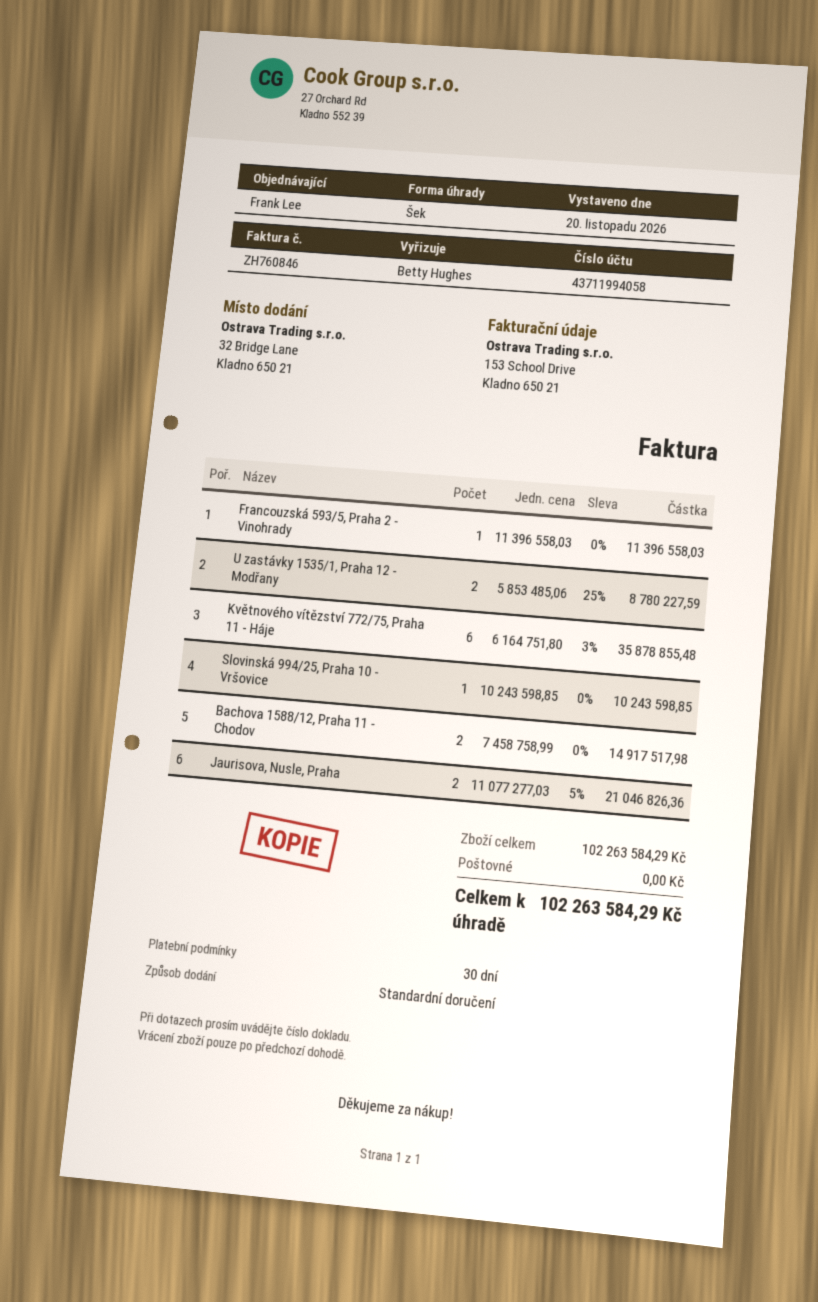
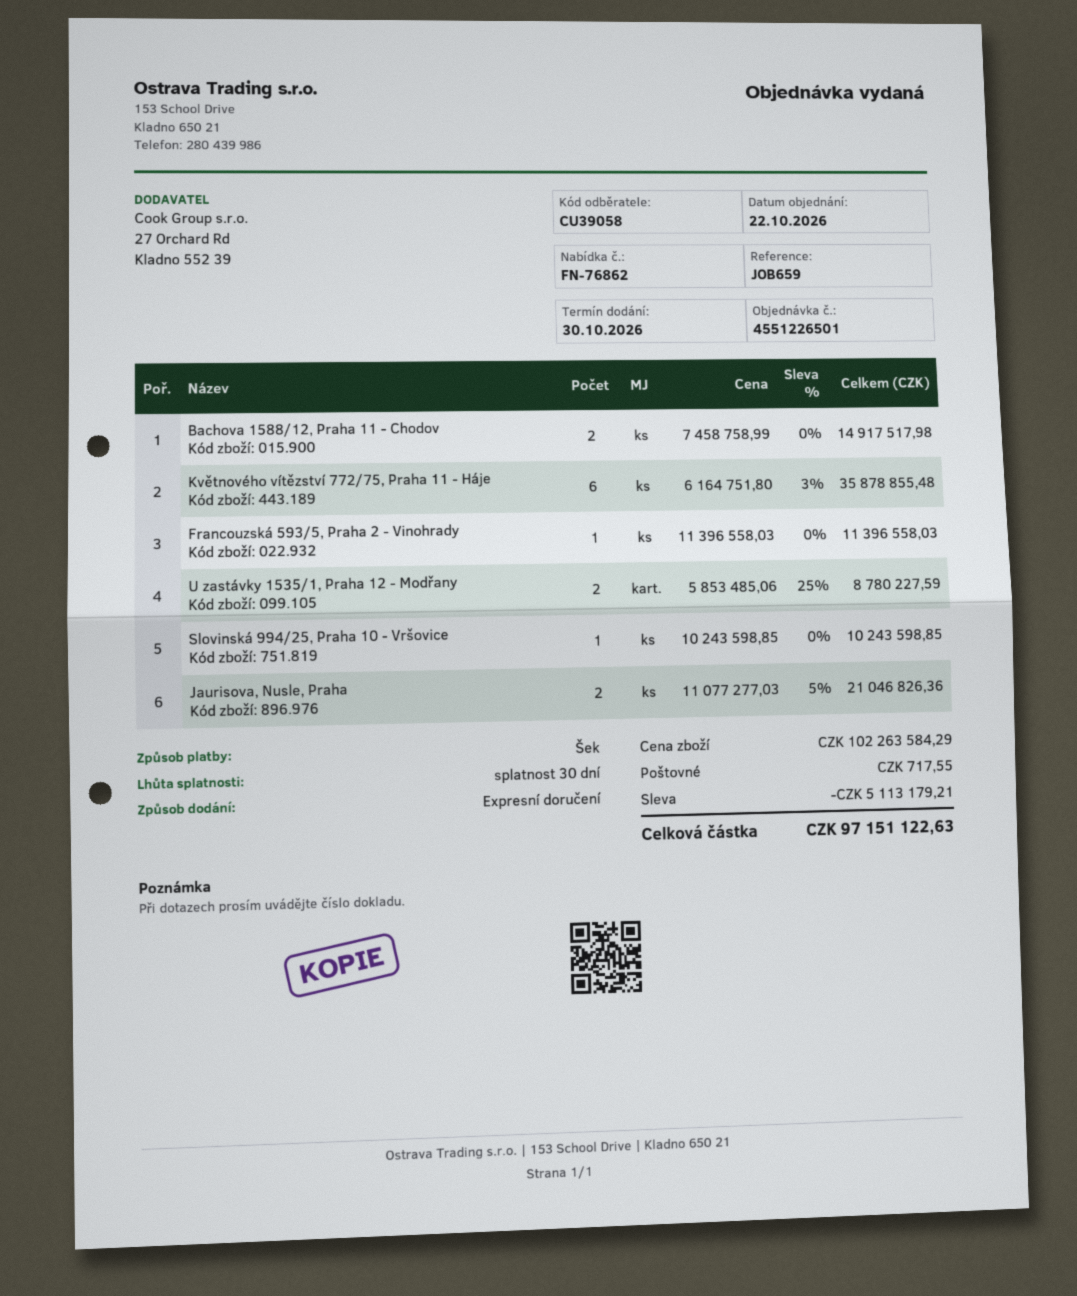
shipping method: standard -> express
discount: none -> 5113179.21
shipping: 0.00 -> 717.55
total: 102263584.29 -> 97151122.63

